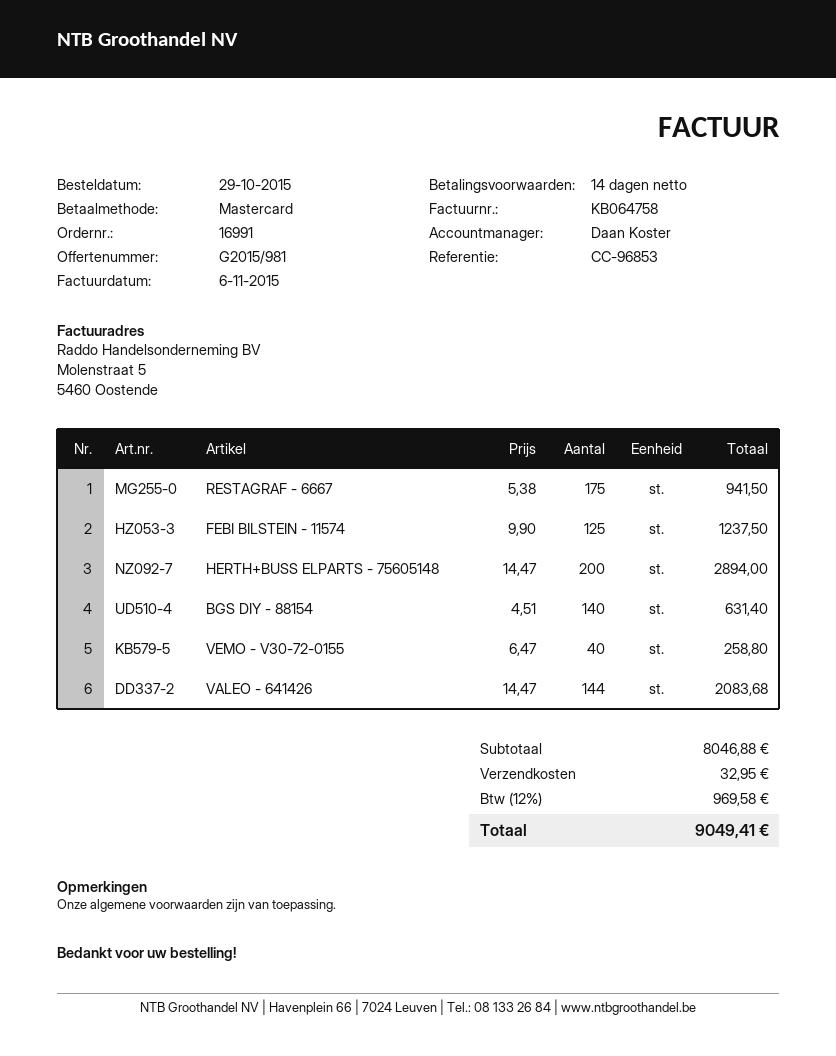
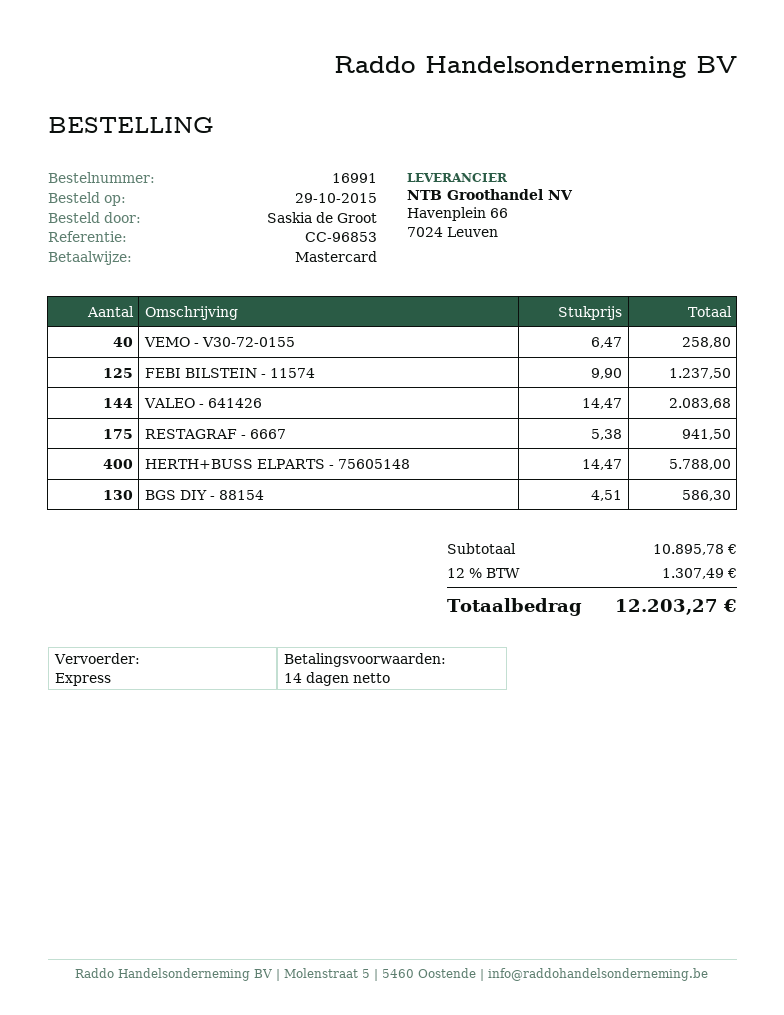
HERTH+BUSS ELPARTS - 75605148: 200 x 14.47 = 2894.00 -> 400 x 14.47 = 5788.00
BGS DIY - 88154: 140 x 4.51 = 631.40 -> 130 x 4.51 = 586.30
subtotal: 8046.88 -> 10895.78
shipping: 32.95 -> none
tax: 12% = 969.58 -> 12% = 1307.49
total: 9049.41 -> 12203.27

